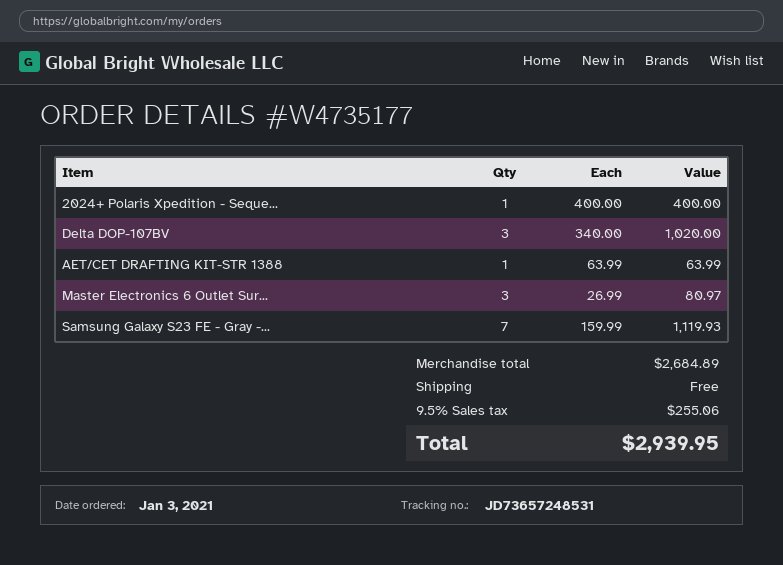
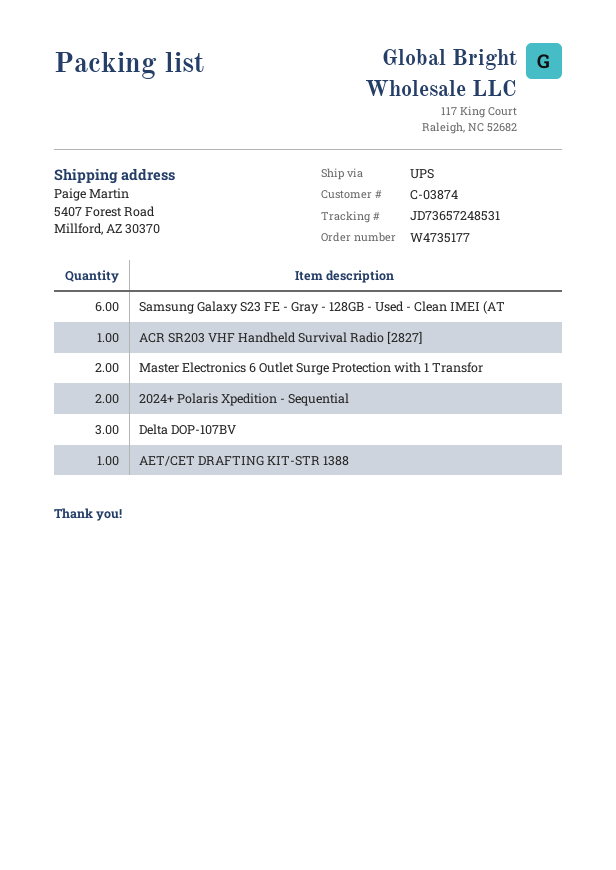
2024+ Polaris Xpedition - Seque...: 1 -> 2
Master Electronics 6 Outlet Sur...: 3 -> 2
Samsung Galaxy S23 FE - Gray -...: 7 -> 6
ACR SR203 VHF Handheld Survival Radio [2827]: none -> 1

